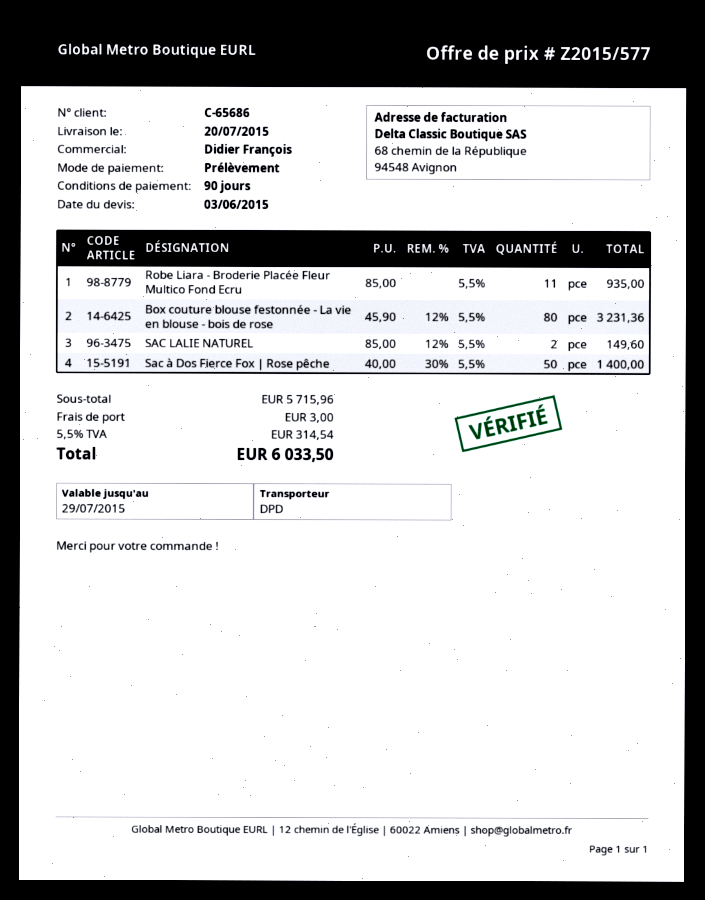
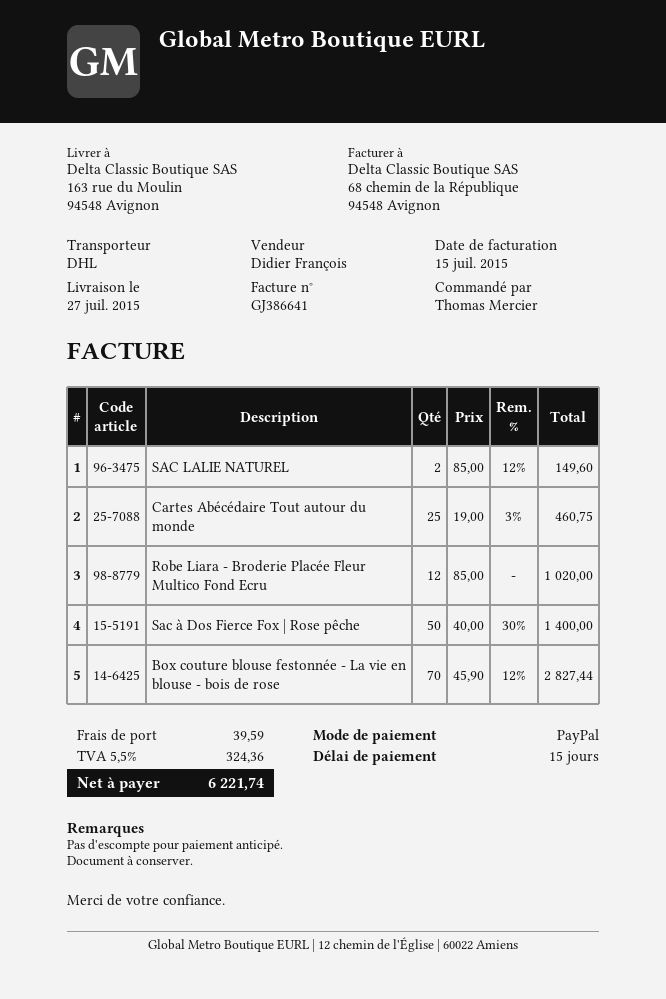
delivery date: 2015-07-20 -> 2015-07-27
payment terms: 90 days -> 15 days
payment method: direct debit -> PayPal
shipping method: DPD -> DHL
Robe Liara - Broderie Placée Fleur Multico Fond Ecru: 11 x 85.00 = 935.00 -> 12 x 85.00 = 1020.00
Box couture blouse festonnée - La vie en blouse - bois de rose: 80 x 45.90 - 12% = 3231.36 -> 70 x 45.90 - 12% = 2827.44
Cartes Abécédaire Tout autour du monde: none -> 25 x 19.00 - 3% = 460.75
shipping: 3.00 -> 39.59
tax: 5.5% = 314.54 -> 5.5% = 324.36
total: 6033.50 -> 6221.74

